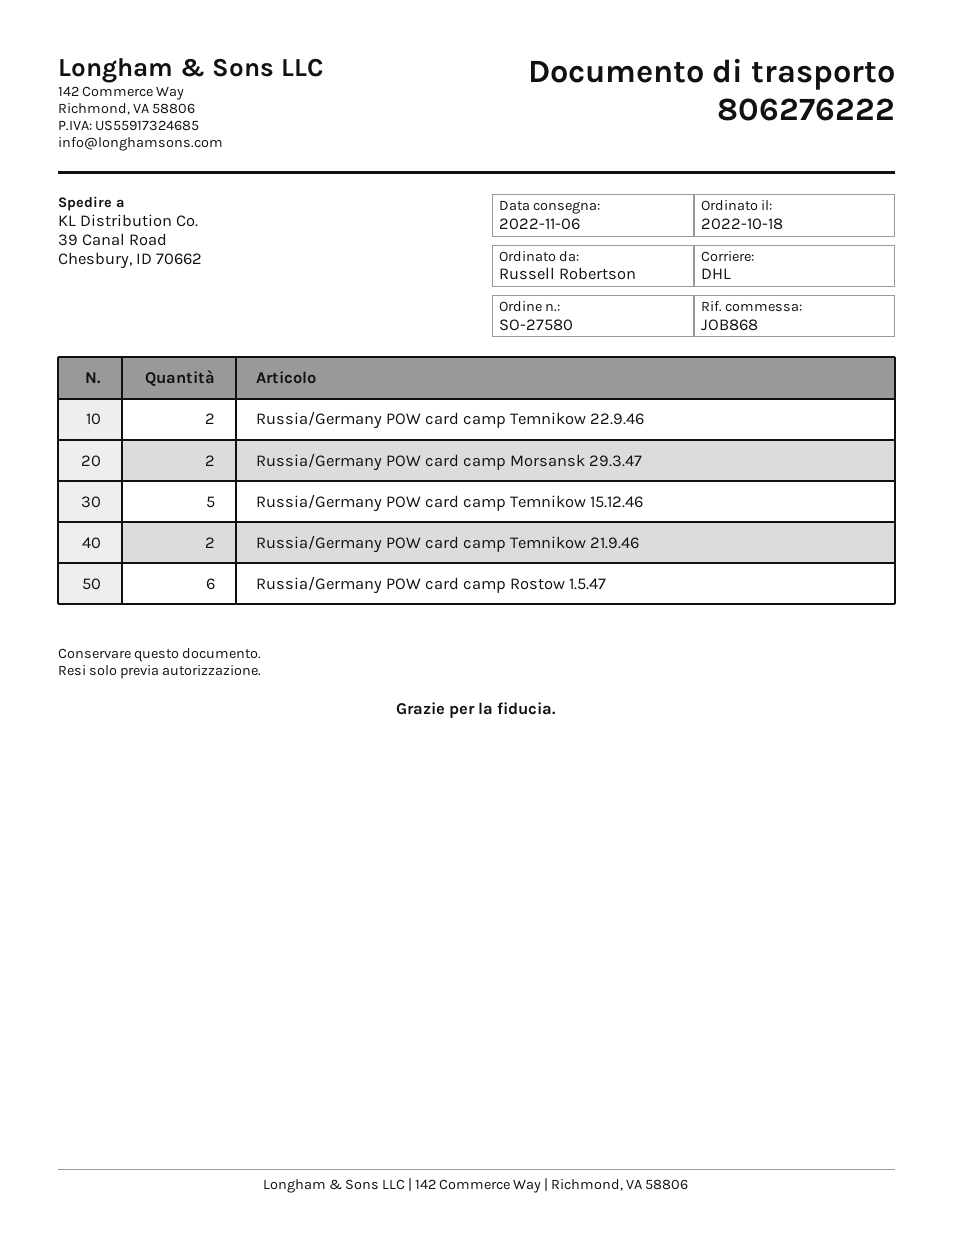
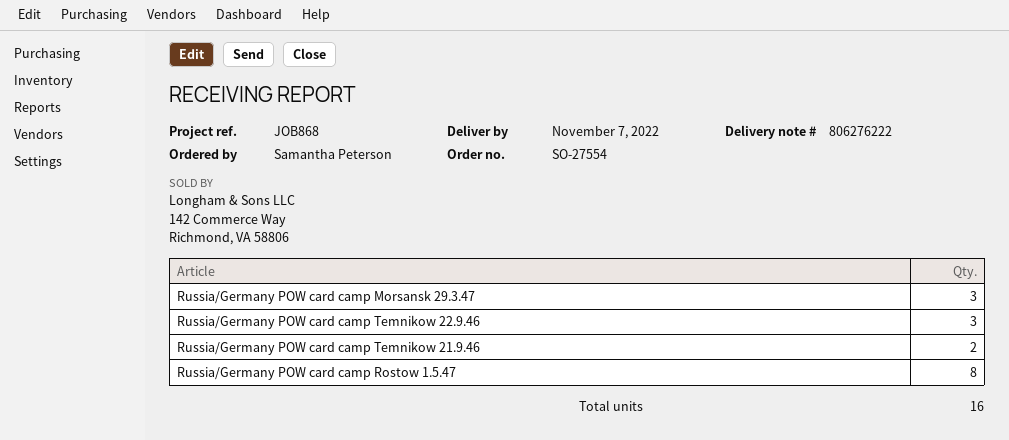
order number: SO-27580 -> SO-27554
delivery date: 2022-11-06 -> 2022-11-07
ordered by: Russell Robertson -> Samantha Peterson
Russia/Germany POW card camp Temnikow 22.9.46: 2 -> 3
Russia/Germany POW card camp Morsansk 29.3.47: 2 -> 3
Russia/Germany POW card camp Temnikow 15.12.46: 5 -> none
Russia/Germany POW card camp Rostow 1.5.47: 6 -> 8

